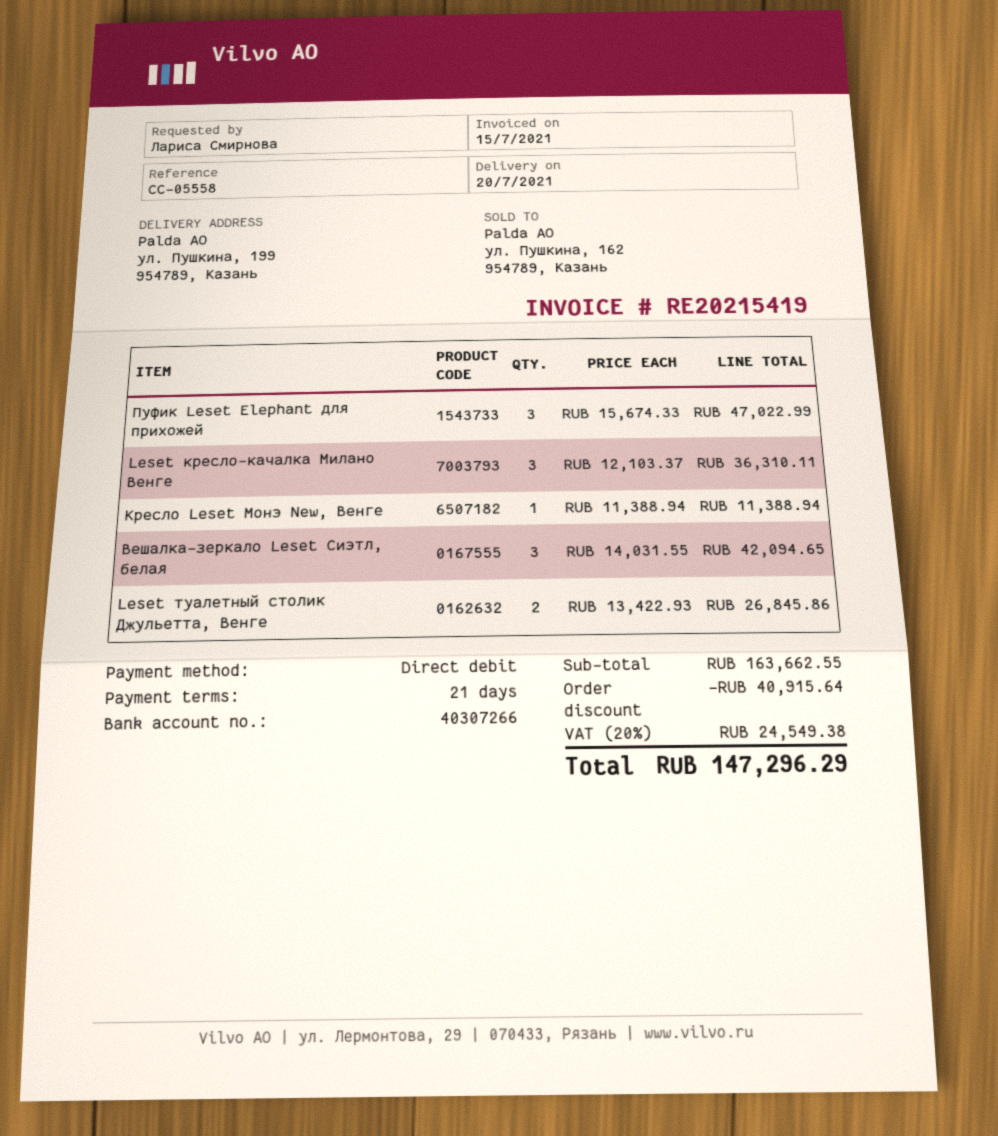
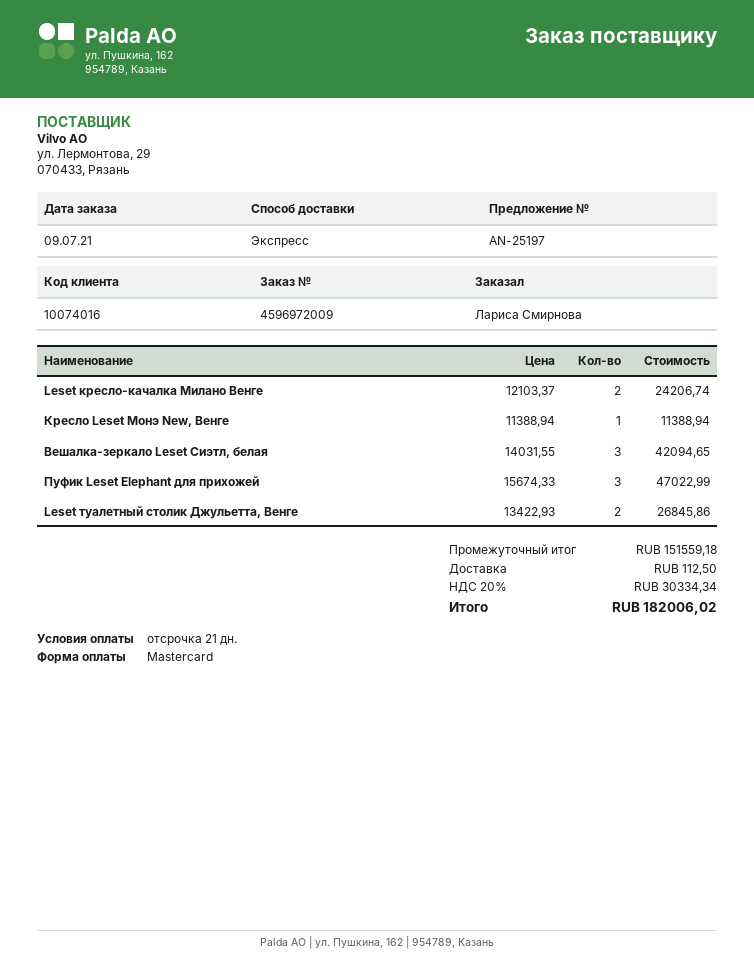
payment method: direct debit -> Mastercard
Leset кресло-качалка Милано Венге: 3 x 12103.37 = 36310.11 -> 2 x 12103.37 = 24206.74
subtotal: 163662.55 -> 151559.18
discount: 40915.64 -> none
shipping: none -> 112.50
tax: 20% = 24549.38 -> 20% = 30334.34
total: 147296.29 -> 182006.02

